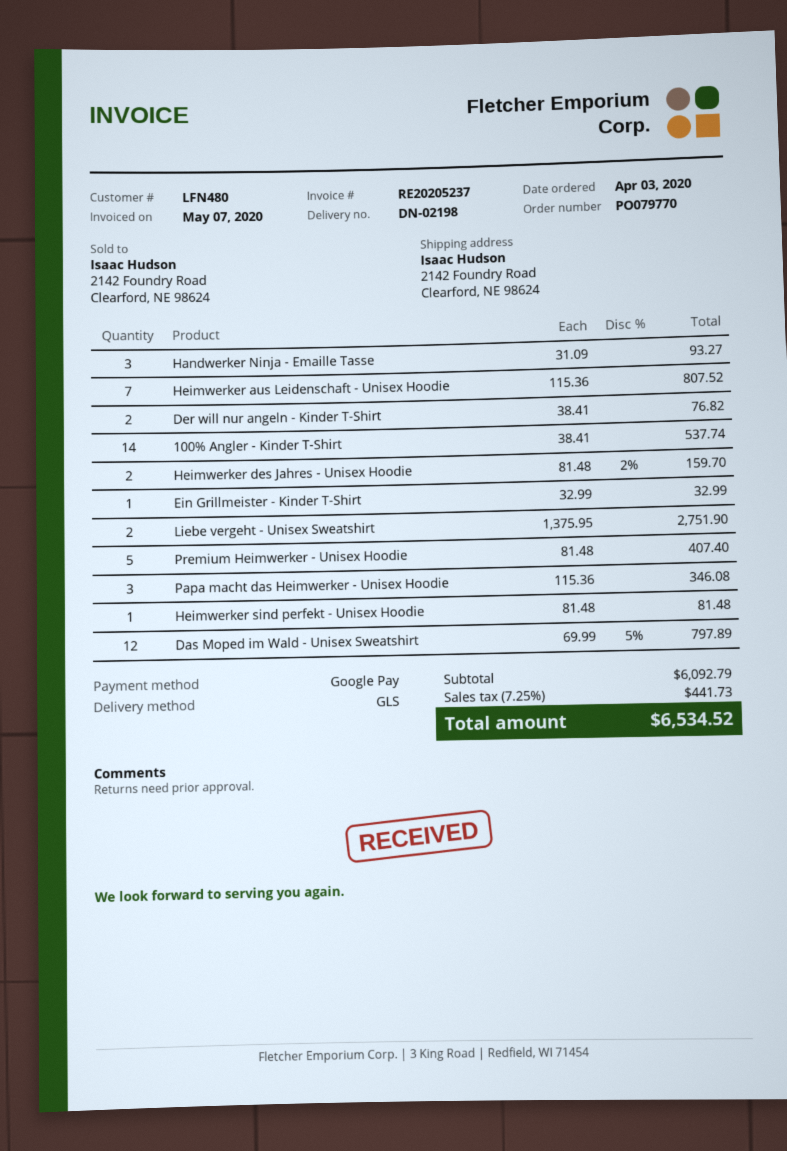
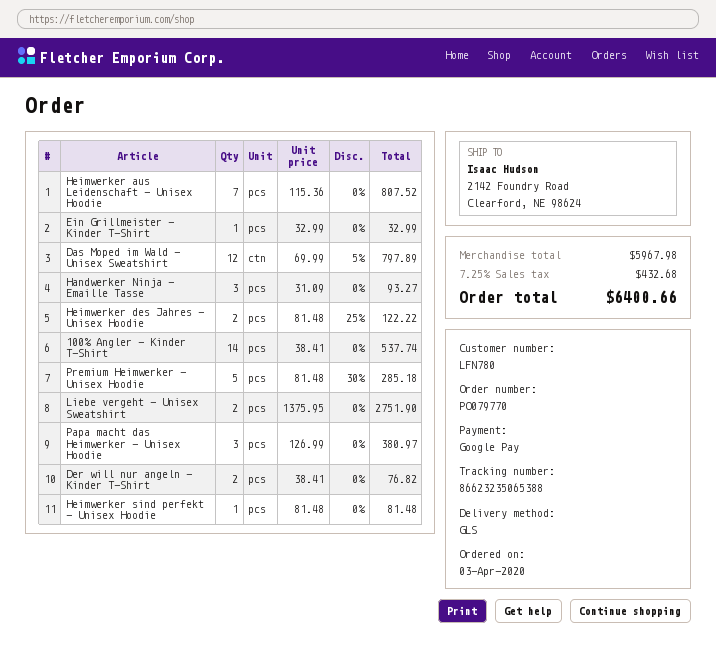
customer number: LFN480 -> LFN780
Heimwerker des Jahres - Unisex Hoodie: 2 x 81.48 - 2% = 159.70 -> 2 x 81.48 - 25% = 122.22
Premium Heimwerker - Unisex Hoodie: 5 x 81.48 = 407.40 -> 5 x 81.48 - 30% = 285.18
Papa macht das Heimwerker - Unisex Hoodie: 3 x 115.36 = 346.08 -> 3 x 126.99 = 380.97
subtotal: 6092.79 -> 5967.98
tax: 7.25% = 441.73 -> 7.25% = 432.68
total: 6534.52 -> 6400.66

